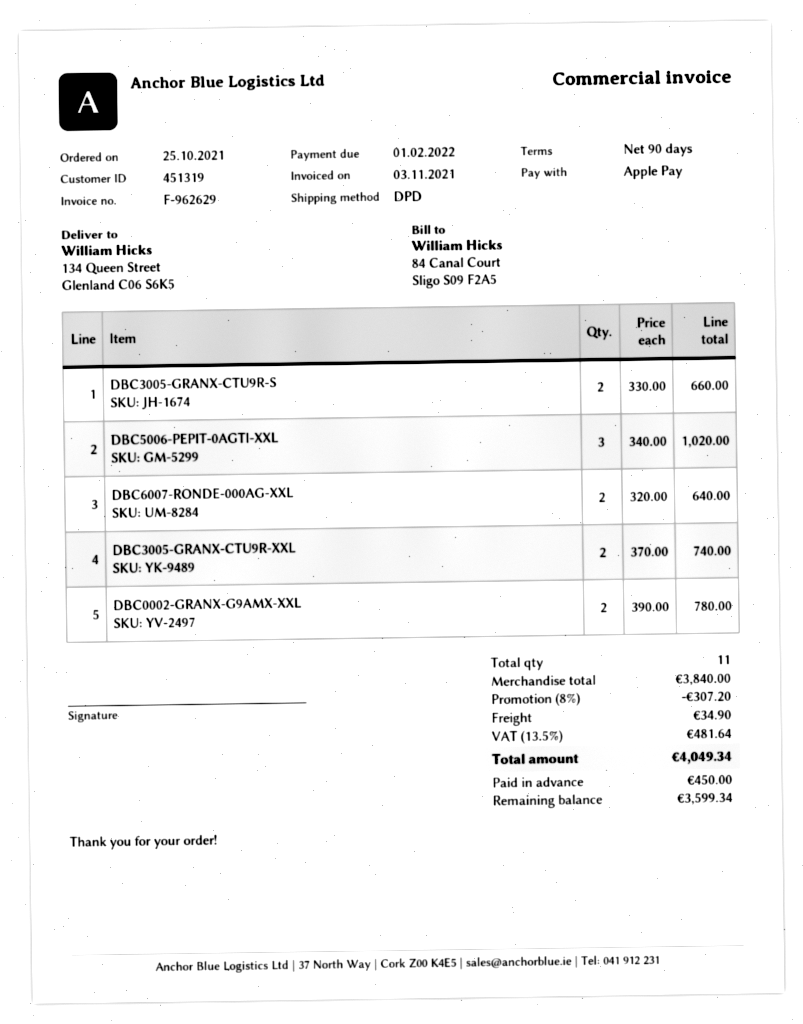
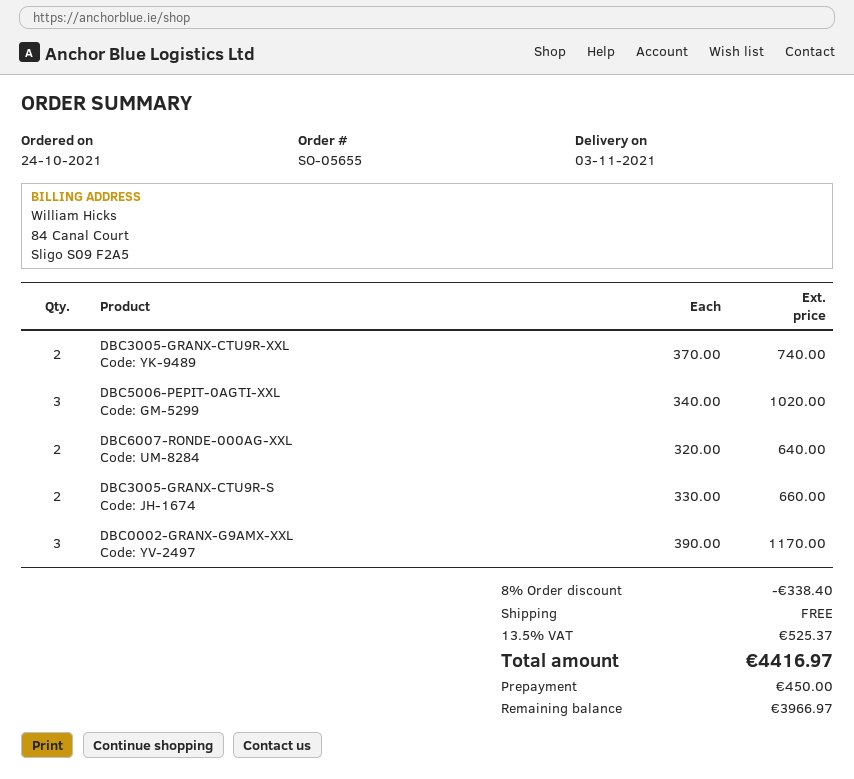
order date: 2021-10-25 -> 2021-10-24
DBC0002-GRANX-G9AMX-XXL: 2 x 390.00 = 780.00 -> 3 x 390.00 = 1170.00
discount: 8% = 307.20 -> 8% = 338.40
shipping: 34.90 -> 0.00
tax: 13.5% = 481.64 -> 13.5% = 525.37
total: 4049.34 -> 4416.97
balance: 3599.34 -> 3966.97

